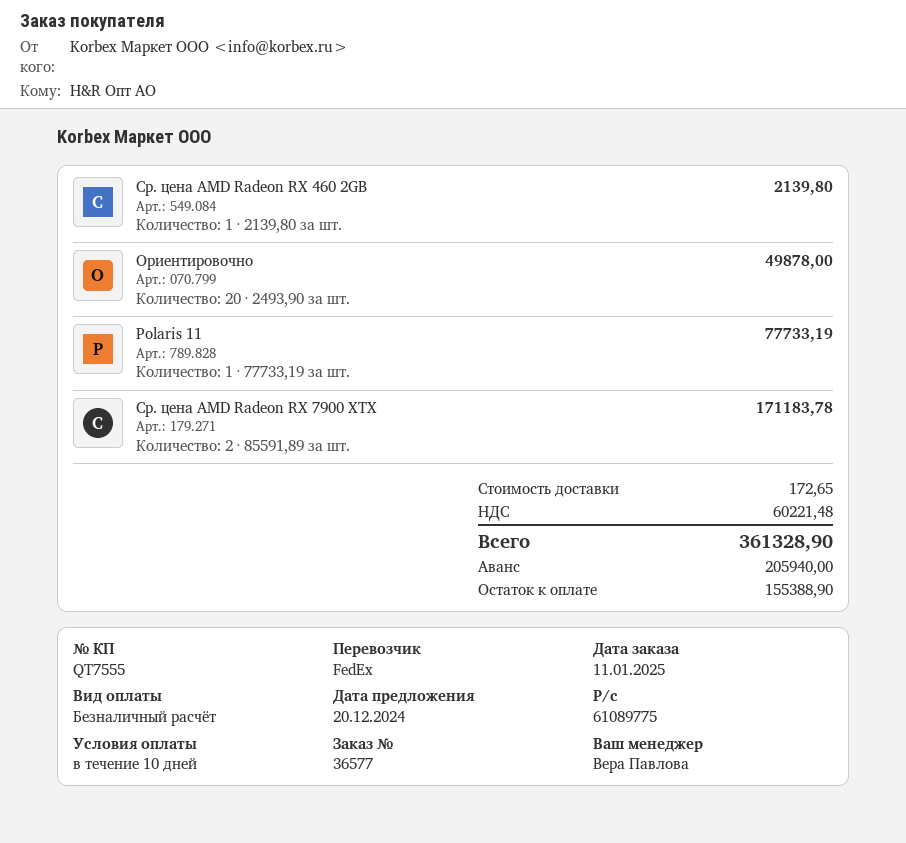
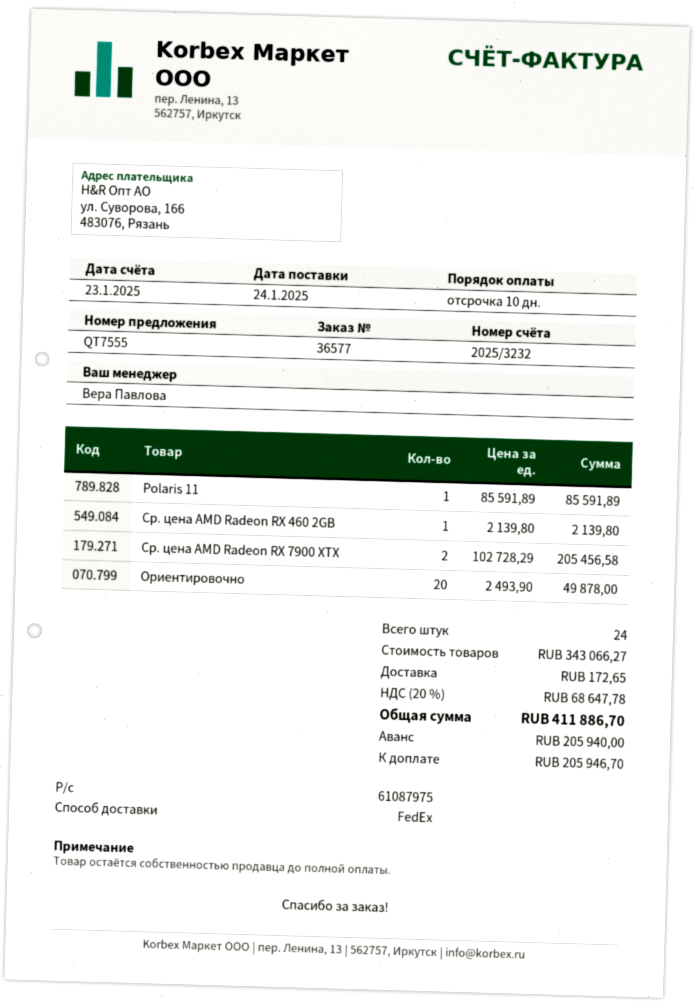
bank account: 61089775 -> 61087975
Polaris 11: 1 x 77733.19 = 77733.19 -> 1 x 85591.89 = 85591.89
Ср. цена AMD Radeon RX 7900 XTX: 2 x 85591.89 = 171183.78 -> 2 x 102728.29 = 205456.58
tax: 60221.48 -> 68647.78
total: 361328.90 -> 411886.70
balance: 155388.90 -> 205946.70

